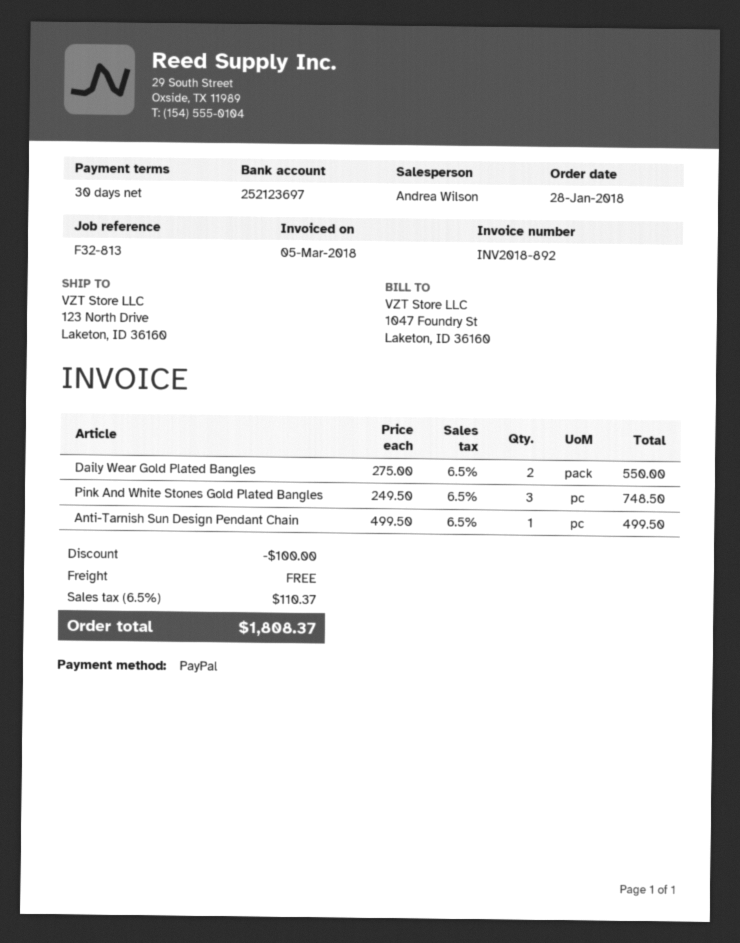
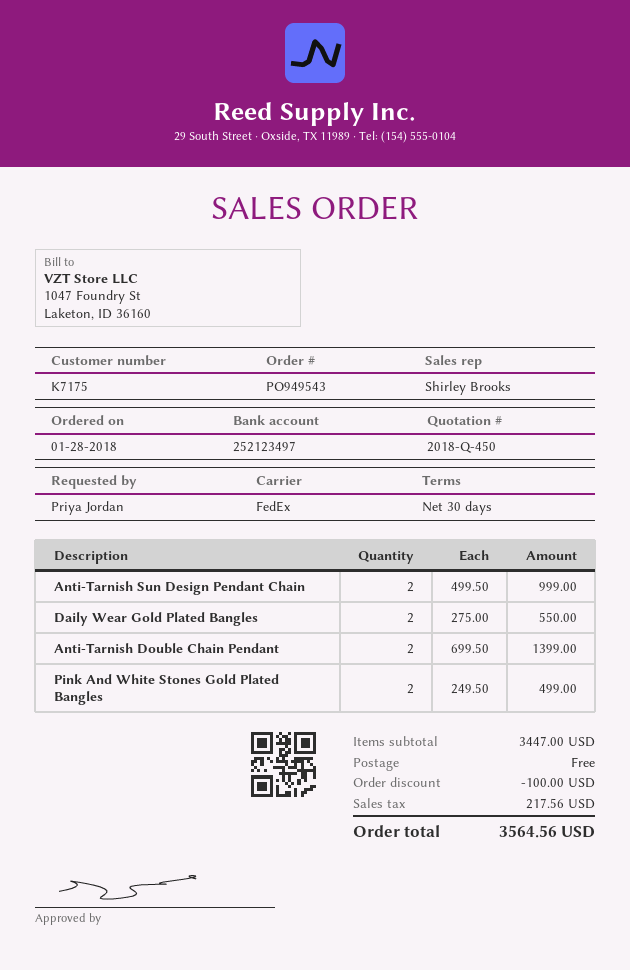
sales rep: Andrea Wilson -> Shirley Brooks
bank account: 252123697 -> 252123497
Pink And White Stones Gold Plated Bangles: 3 x 249.50 = 748.50 -> 2 x 249.50 = 499.00
Anti-Tarnish Sun Design Pendant Chain: 1 x 499.50 = 499.50 -> 2 x 499.50 = 999.00
Anti-Tarnish Double Chain Pendant: none -> 2 x 699.50 = 1399.00
tax: 110.37 -> 217.56
total: 1808.37 -> 3564.56

